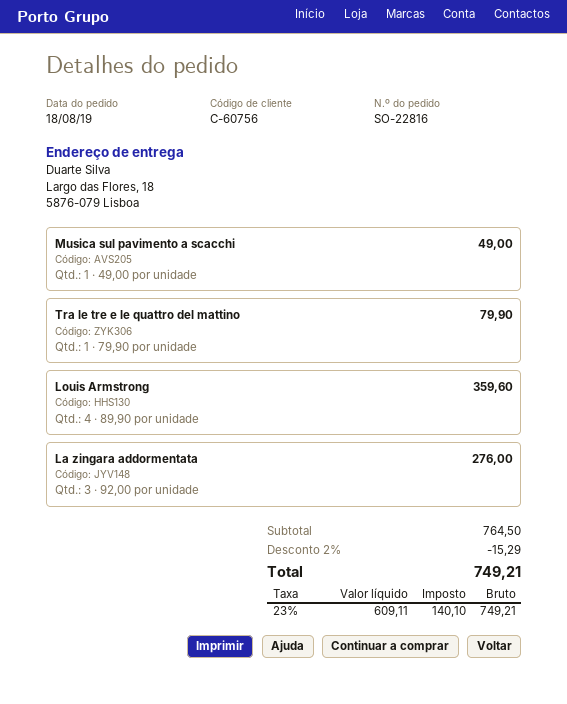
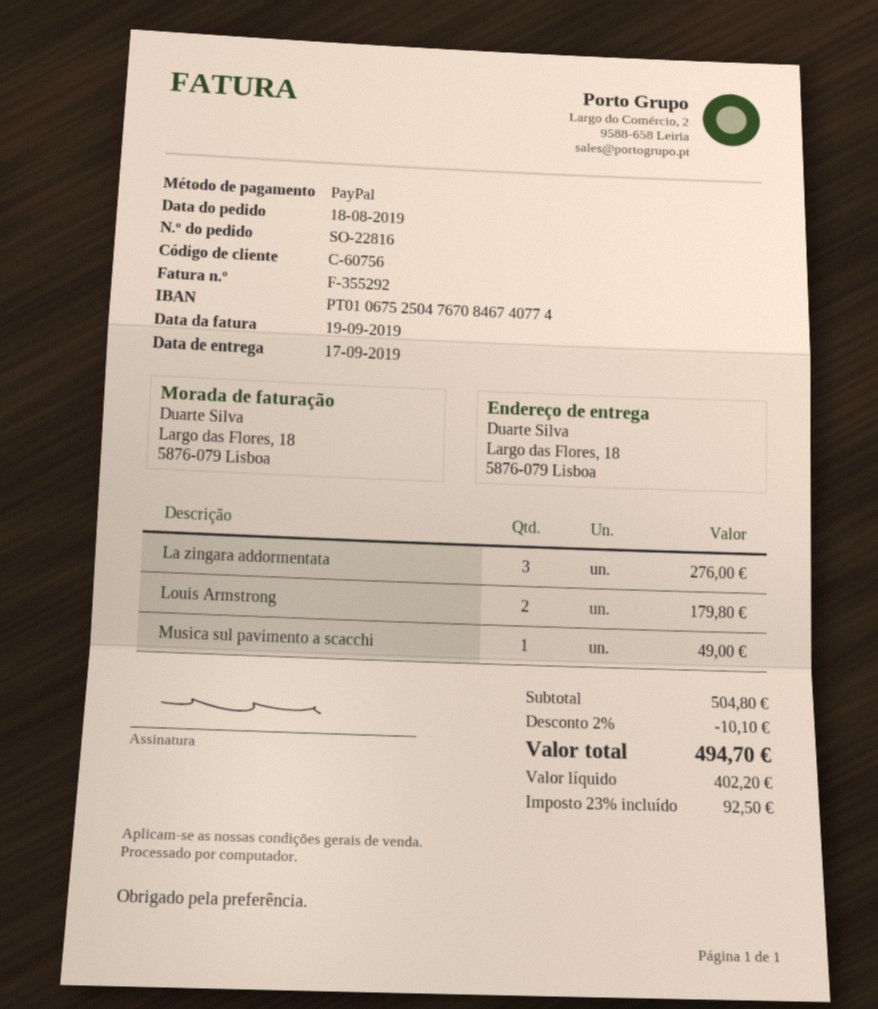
Tra le tre e le quattro del mattino: 1 for 79.90 -> none
Louis Armstrong: 4 for 359.60 -> 2 for 179.80
subtotal: 764.50 -> 504.80
discount: 2% = 15.29 -> 2% = 10.10
net: 609.11 -> 402.20
tax: 23% = 140.10 -> 23% = 92.50
total: 749.21 -> 494.70

